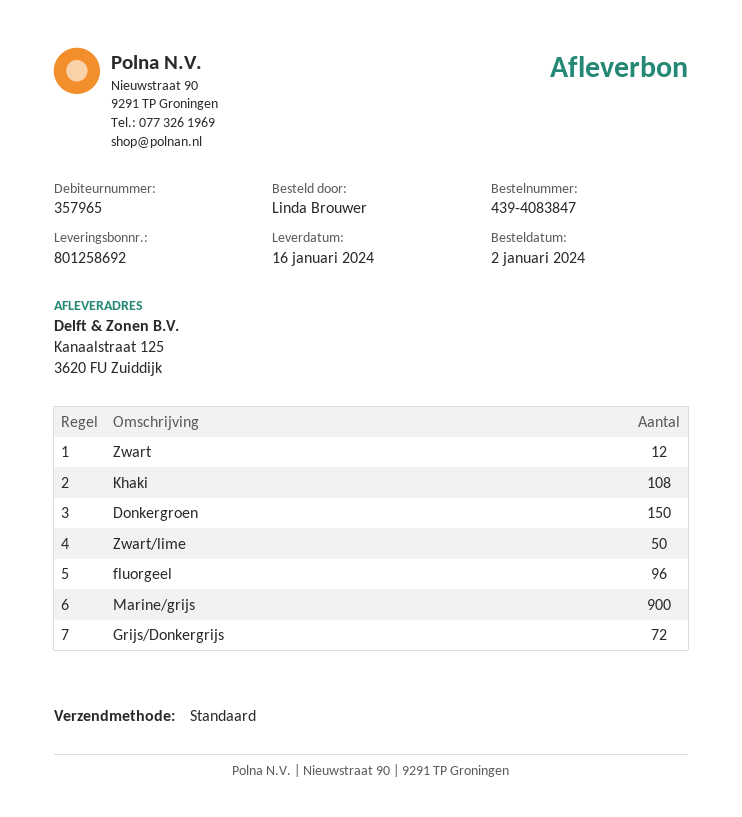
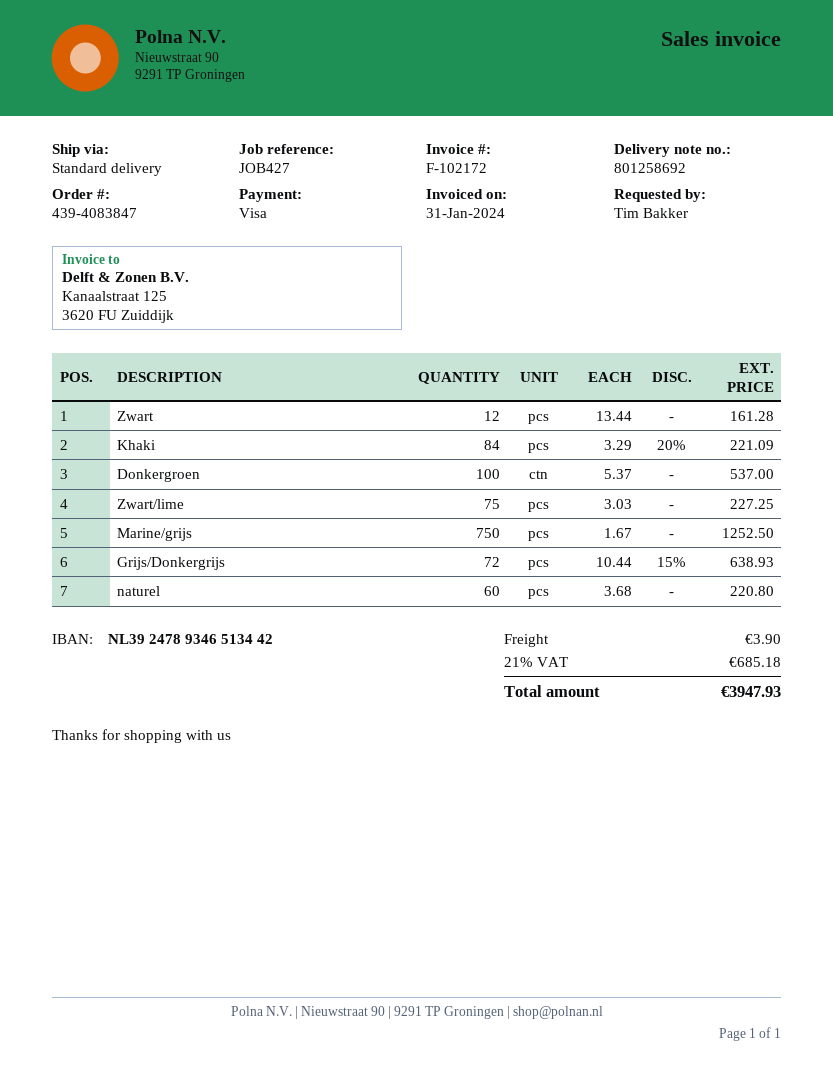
ordered by: Linda Brouwer -> Tim Bakker
Khaki: 108 -> 84
Donkergroen: 150 -> 100
Zwart/lime: 50 -> 75
fluorgeel: 96 -> none
Marine/grijs: 900 -> 750
naturel: none -> 60

